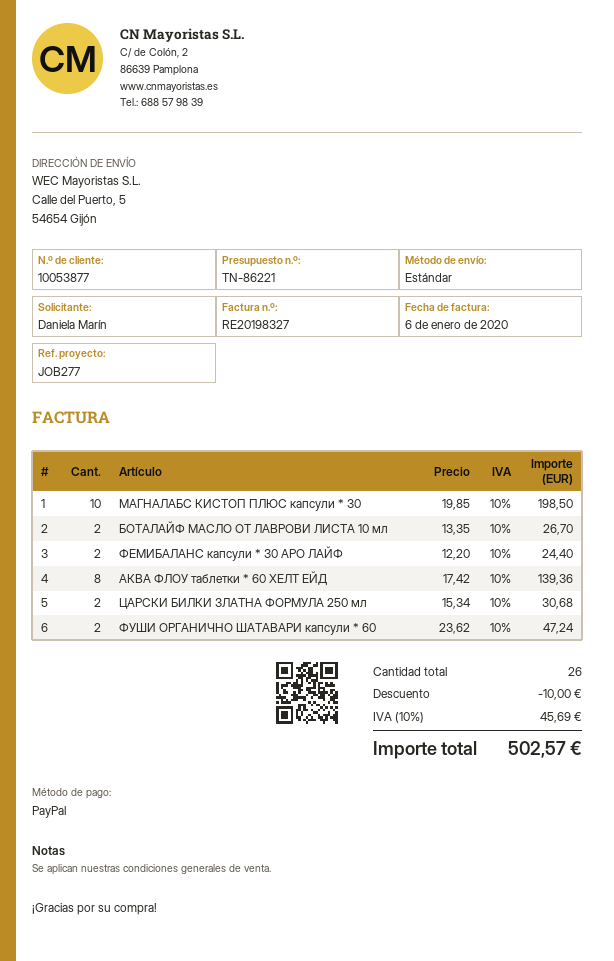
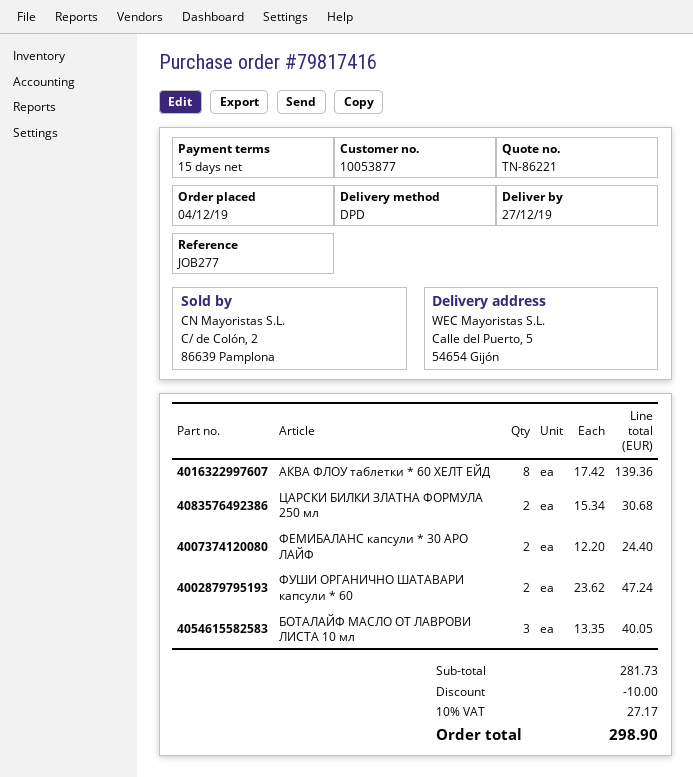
shipping method: standard -> DPD
МАГНАЛАБС КИСТОП ПЛЮС капсули * 30: 10 x 19.85 = 198.50 -> none
БОТАЛАЙФ МАСЛО ОТ ЛАВРОВИ ЛИСТА 10 мл: 2 x 13.35 = 26.70 -> 3 x 13.35 = 40.05
tax: 10% = 45.69 -> 10% = 27.17
total: 502.57 -> 298.90

